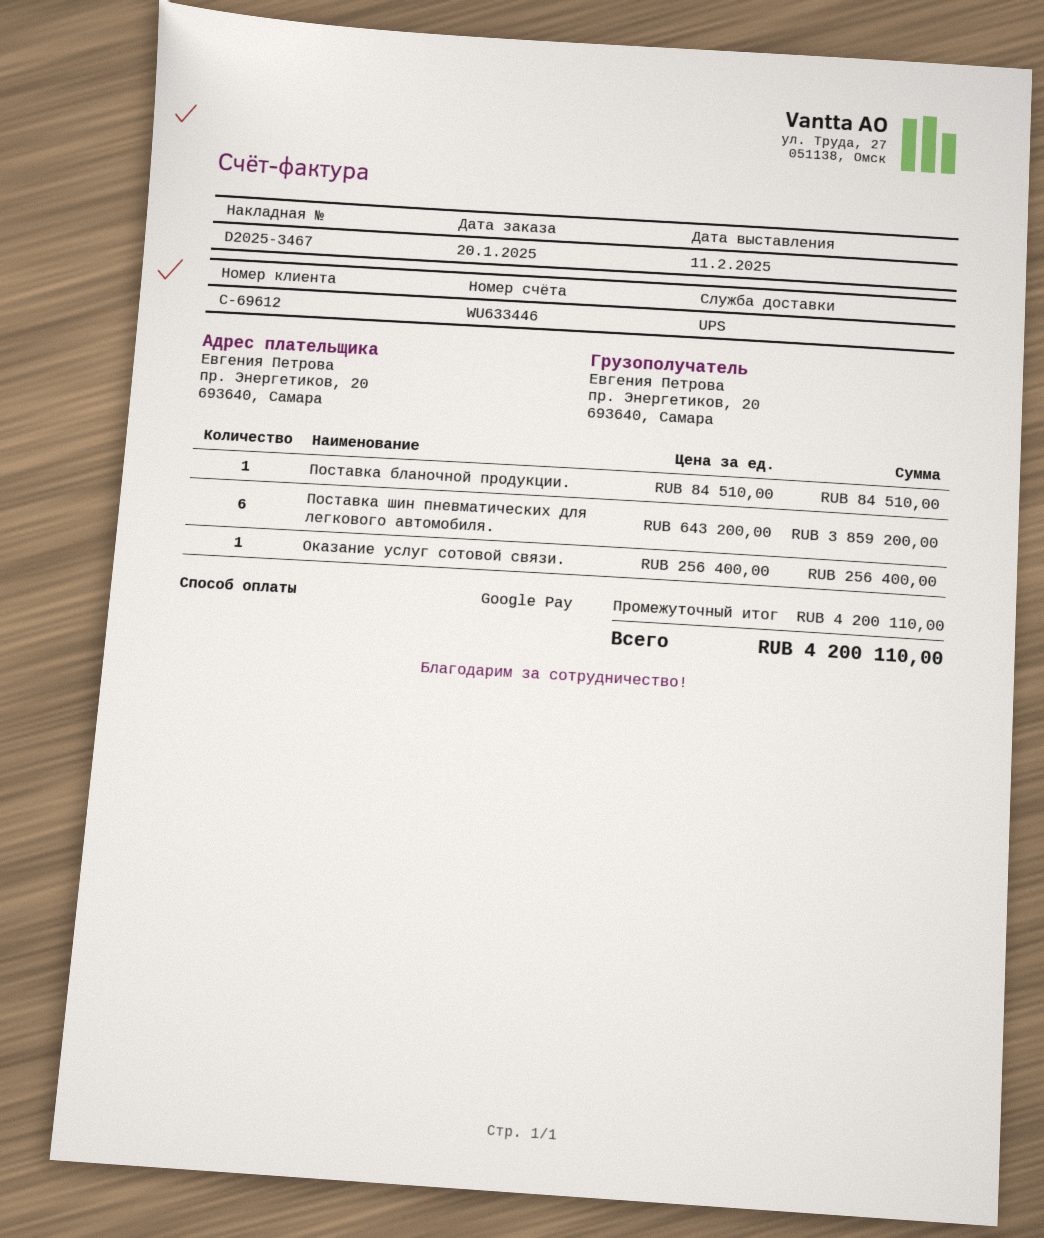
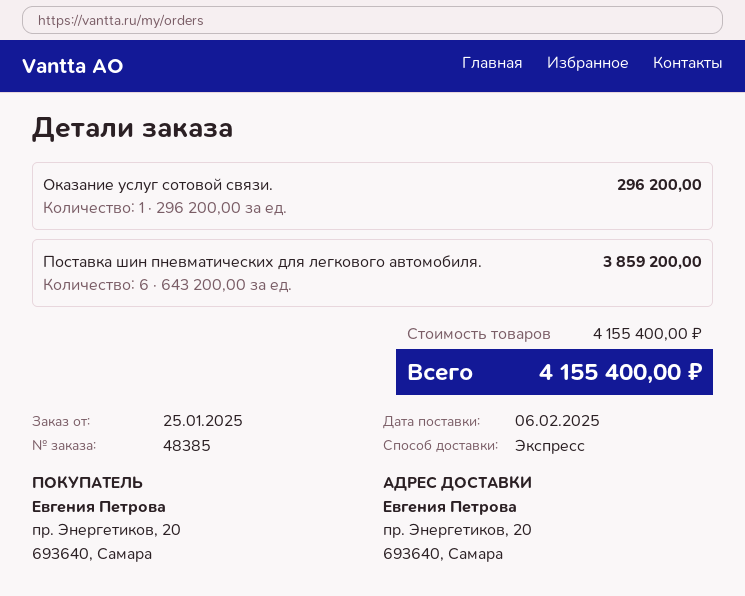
order date: 2025-01-20 -> 2025-01-25
shipping method: UPS -> express
Поставка бланочной продукции.: 1 x 84510.00 = 84510.00 -> none
Оказание услуг сотовой связи.: 1 x 256400.00 = 256400.00 -> 1 x 296200.00 = 296200.00
subtotal: 4200110.00 -> 4155400.00
total: 4200110.00 -> 4155400.00

